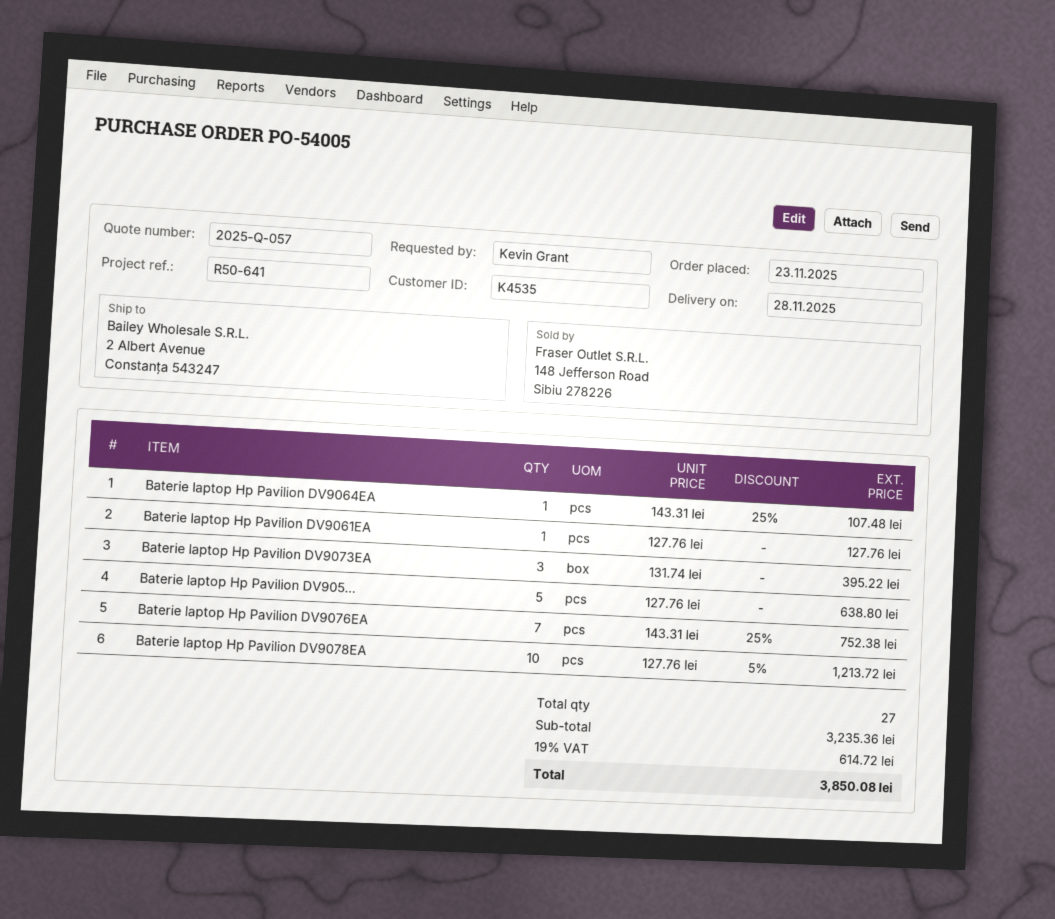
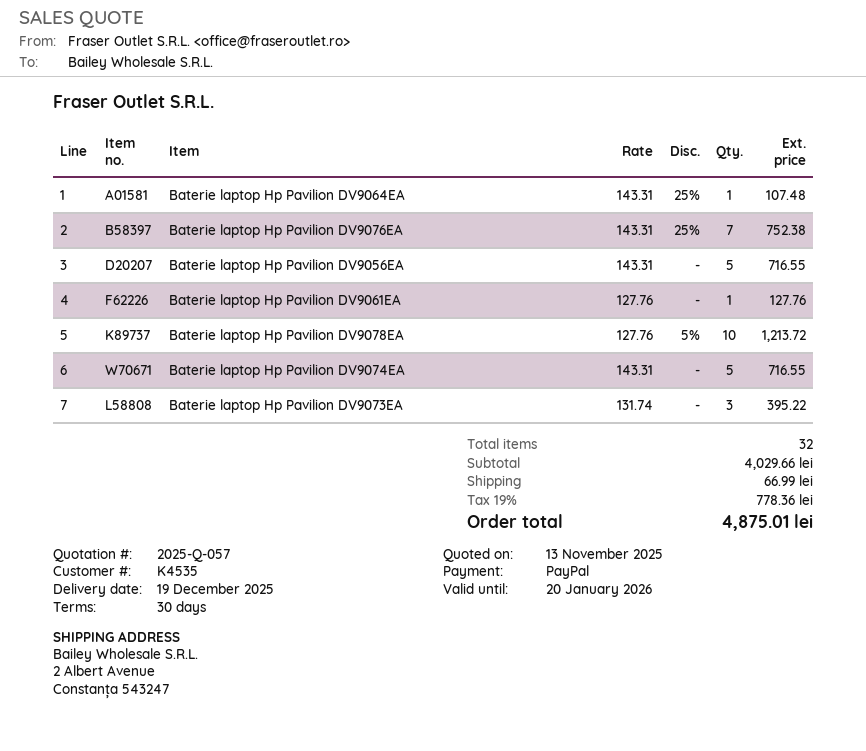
delivery date: 2025-11-28 -> 2025-12-19
Baterie laptop Hp Pavilion DV905...: 5 x 127.76 = 638.80 -> 5 x 143.31 = 716.55
Baterie laptop Hp Pavilion DV9074EA: none -> 5 x 143.31 = 716.55
total quantity: 27 -> 32
subtotal: 3235.36 -> 4029.66
shipping: none -> 66.99
tax: 19% = 614.72 -> 19% = 778.36
total: 3850.08 -> 4875.01

